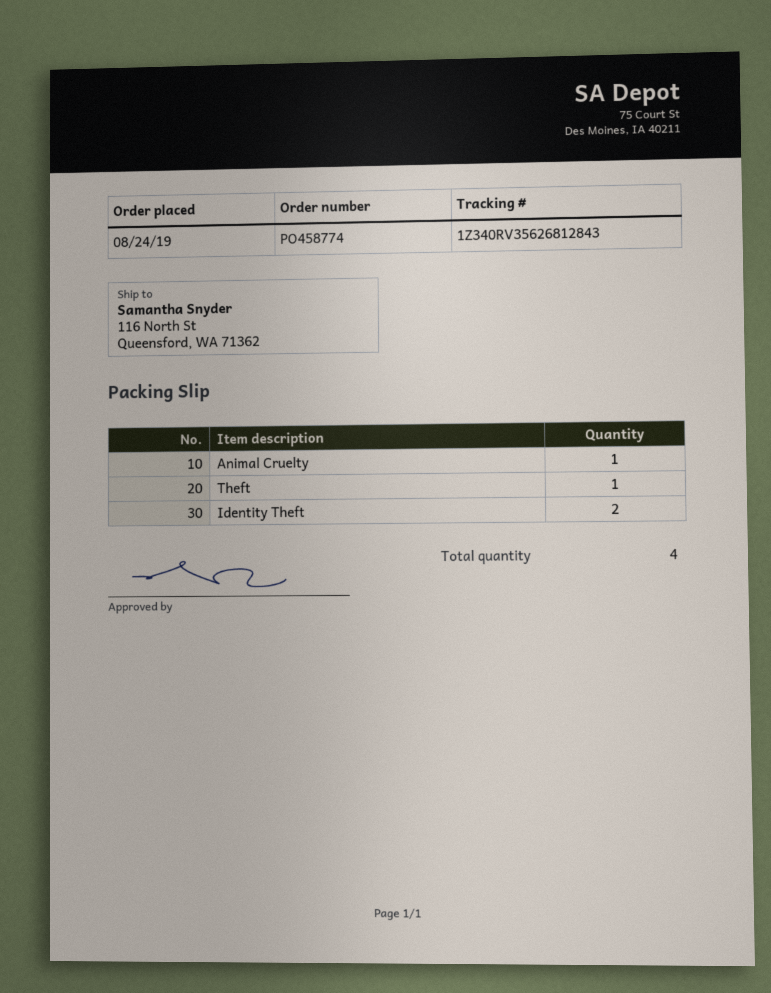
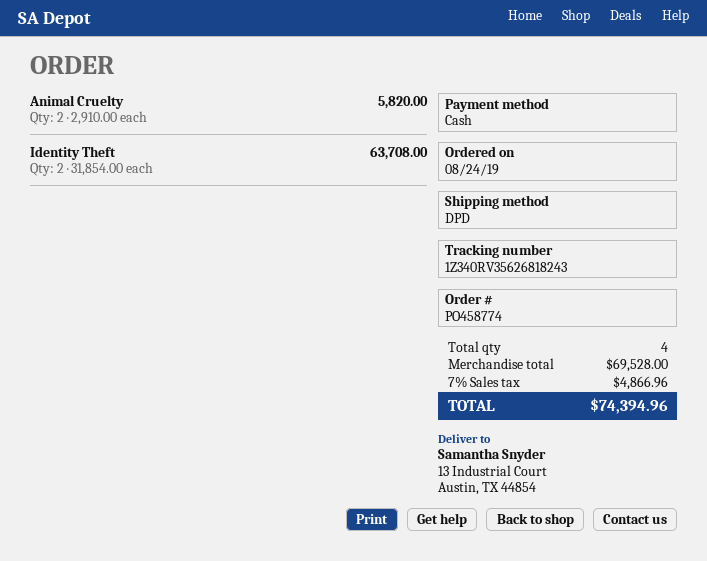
tracking number: 1Z340RV35626812843 -> 1Z340RV35626818243
ship to: 116 North St, Queensford, WA 71362 -> 13 Industrial Court, Austin, TX 44854
Animal Cruelty: 1 -> 2
Theft: 1 -> none

